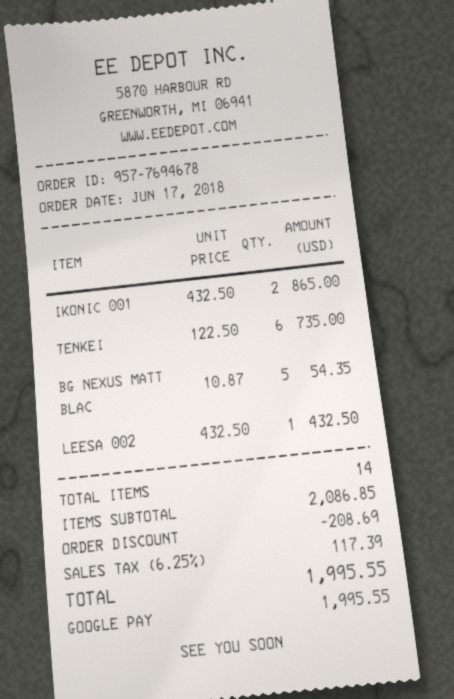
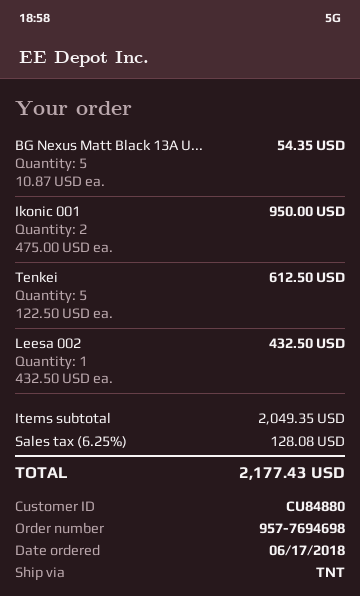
order number: 957-7694678 -> 957-7694698
IKONIC 001: 2 x 432.50 = 865.00 -> 2 x 475.00 = 950.00
TENKEI: 6 x 122.50 = 735.00 -> 5 x 122.50 = 612.50
subtotal: 2086.85 -> 2049.35
discount: 208.69 -> none
tax: 6.25% = 117.39 -> 6.25% = 128.08
total: 1995.55 -> 2177.43

